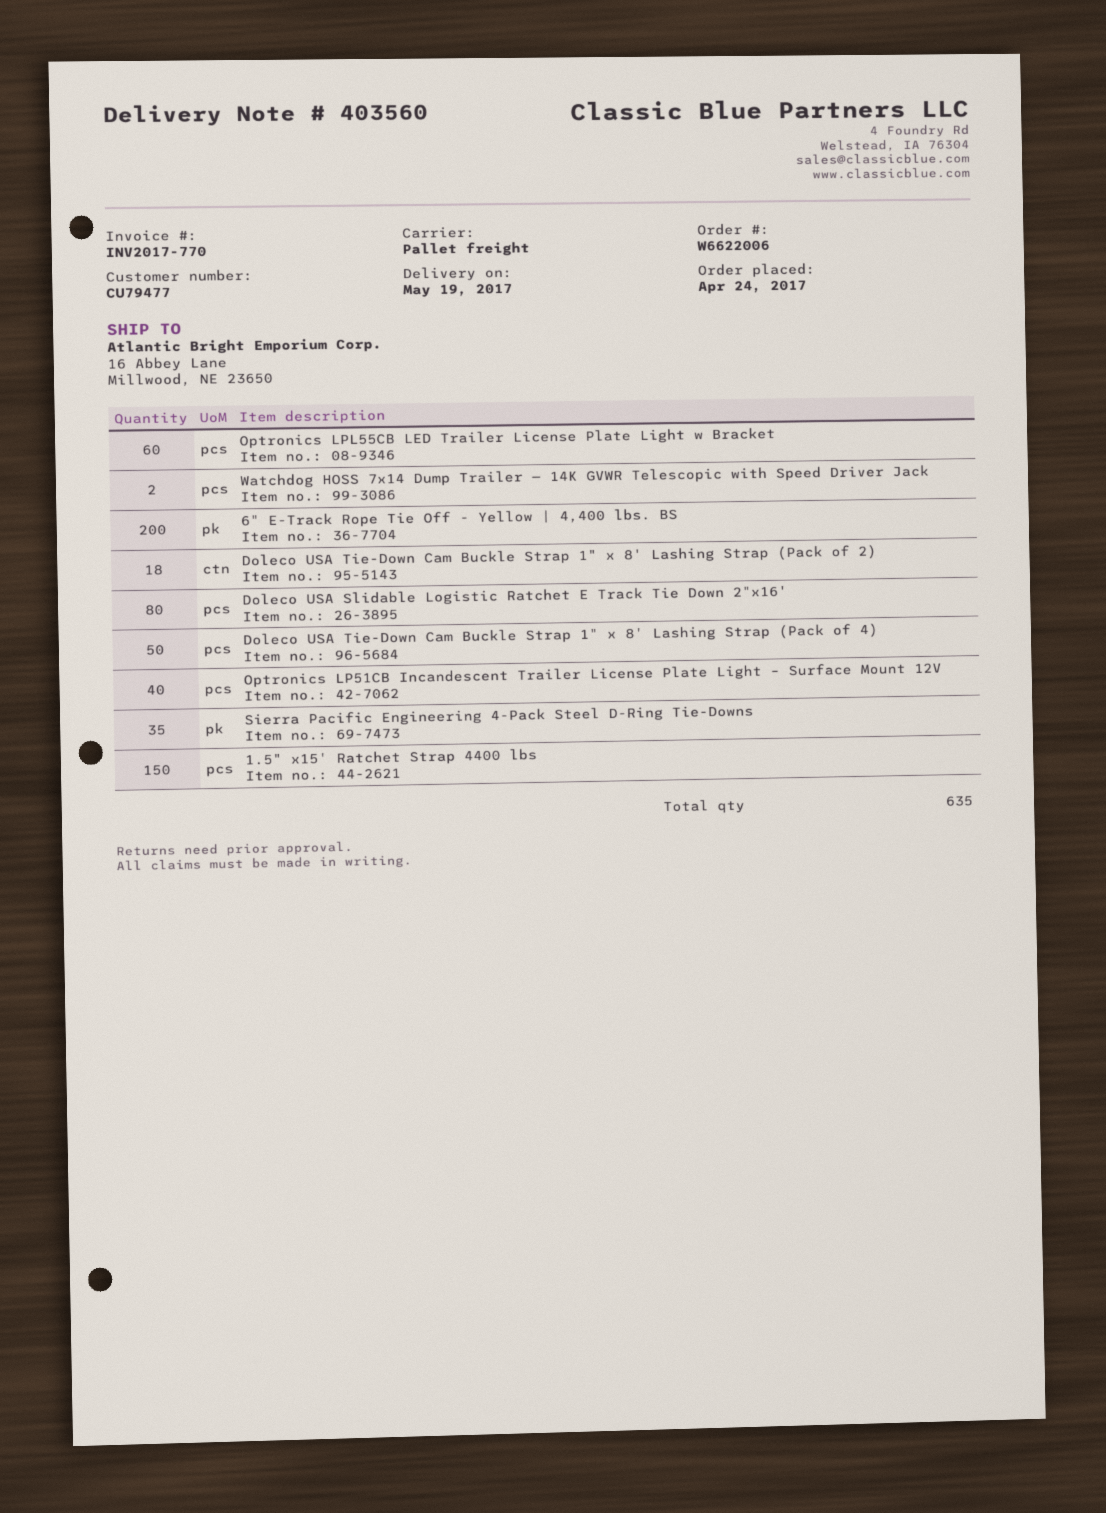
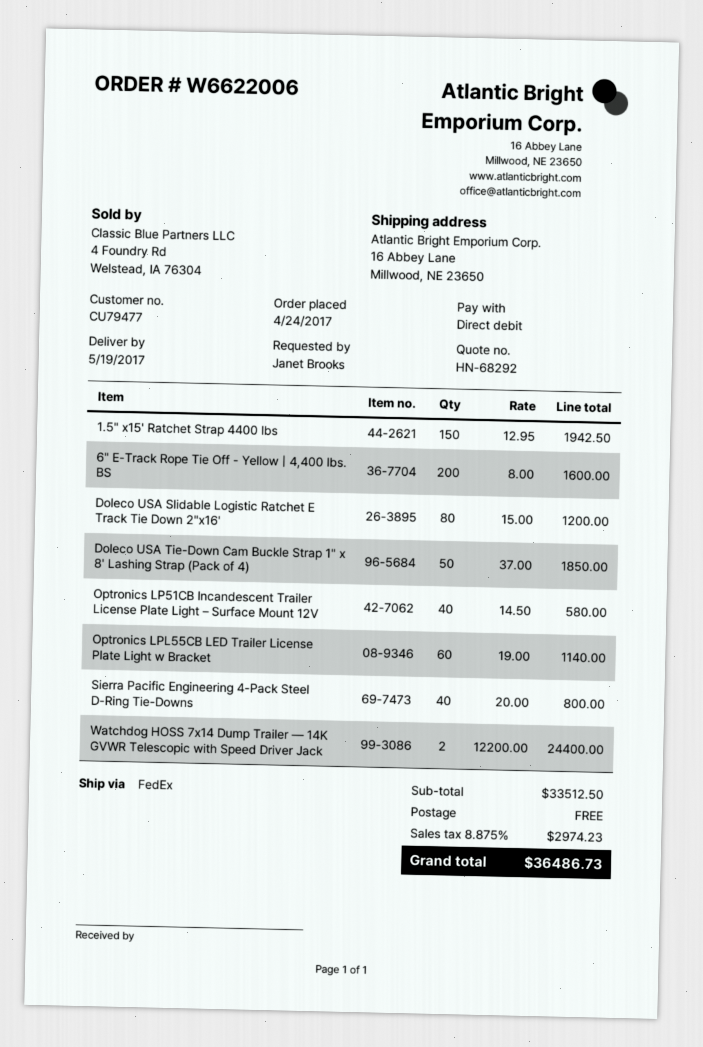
shipping method: pallet freight -> FedEx
Doleco USA Tie-Down Cam Buckle Strap 1" x 8' Lashing Strap (Pack of 2): 18 -> none
Sierra Pacific Engineering 4-Pack Steel D-Ring Tie-Downs: 35 -> 40

